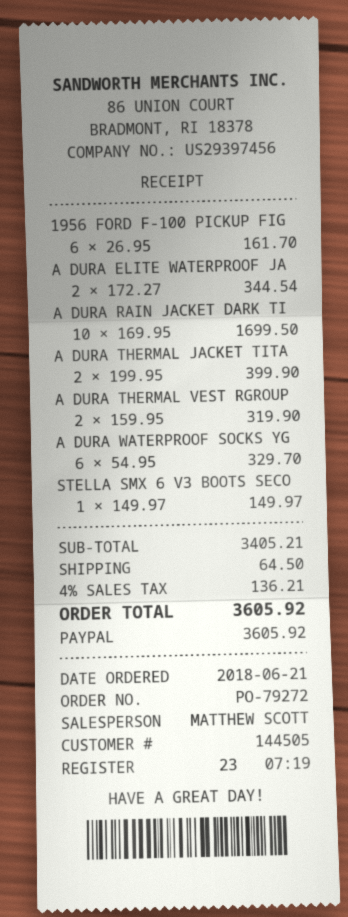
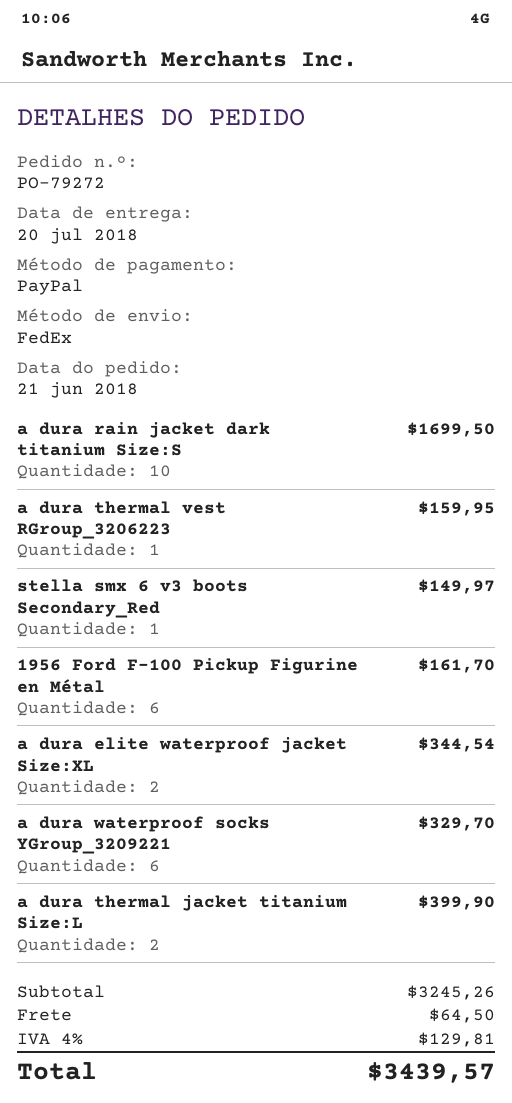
A DURA THERMAL VEST RGROUP: 2 for 319.90 -> 1 for 159.95
subtotal: 3405.21 -> 3245.26
tax: 4% = 136.21 -> 4% = 129.81
total: 3605.92 -> 3439.57

